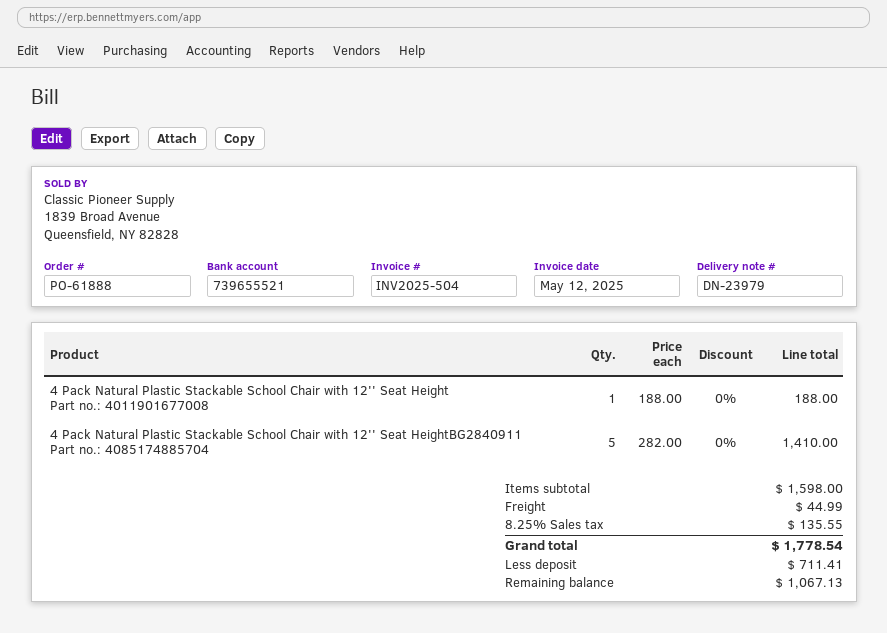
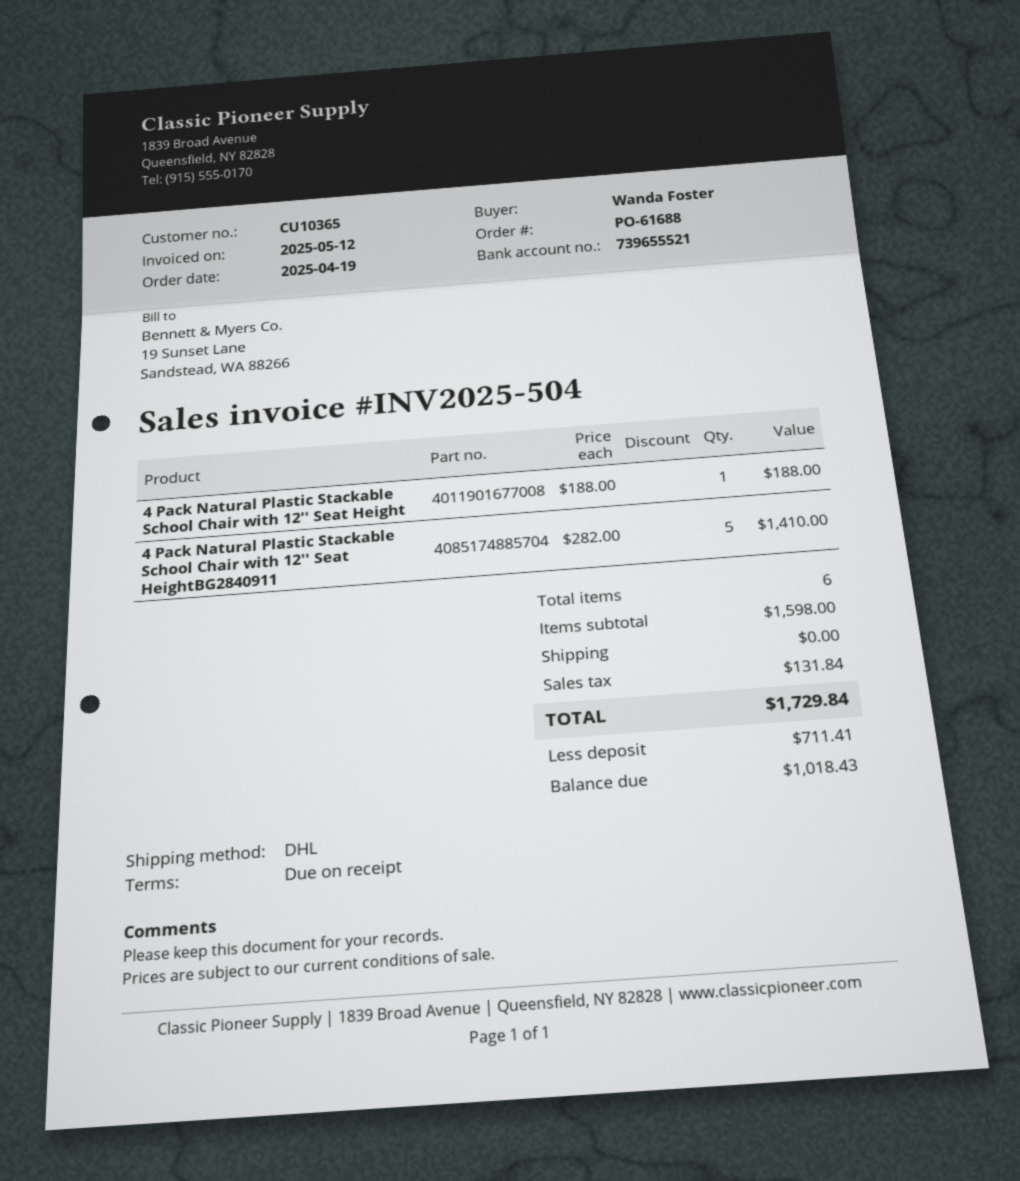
order number: PO-61888 -> PO-61688
shipping: 44.99 -> 0.00
tax: 135.55 -> 131.84
total: 1778.54 -> 1729.84
balance: 1067.13 -> 1018.43

